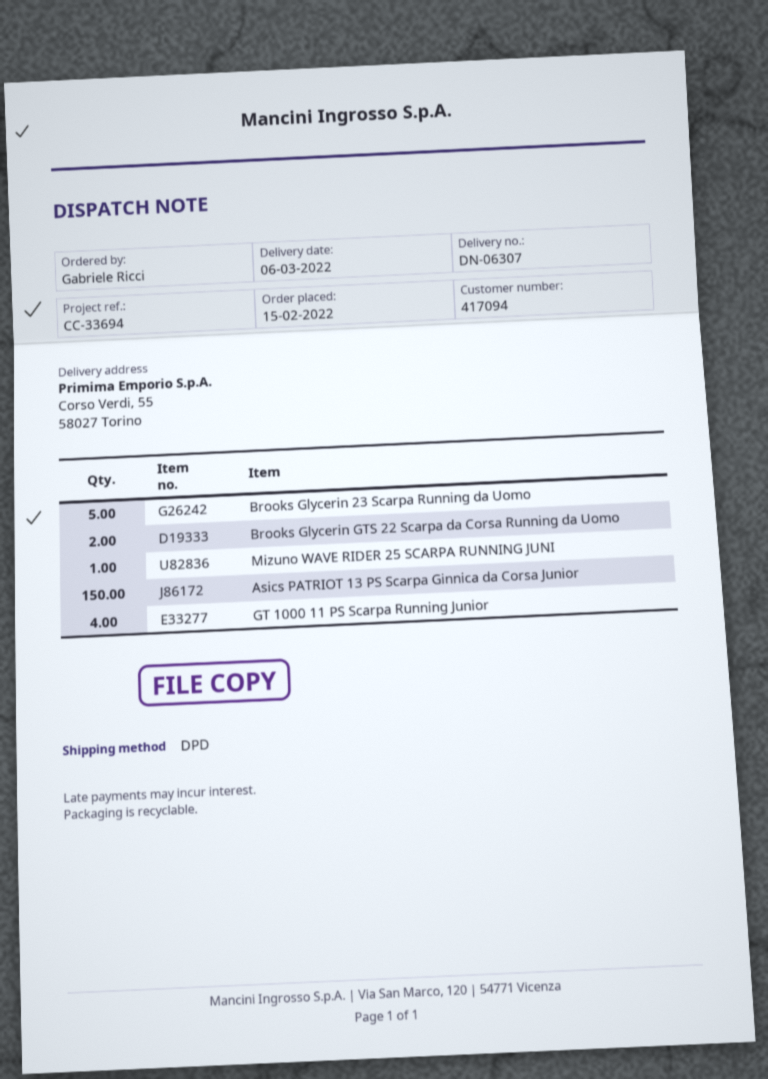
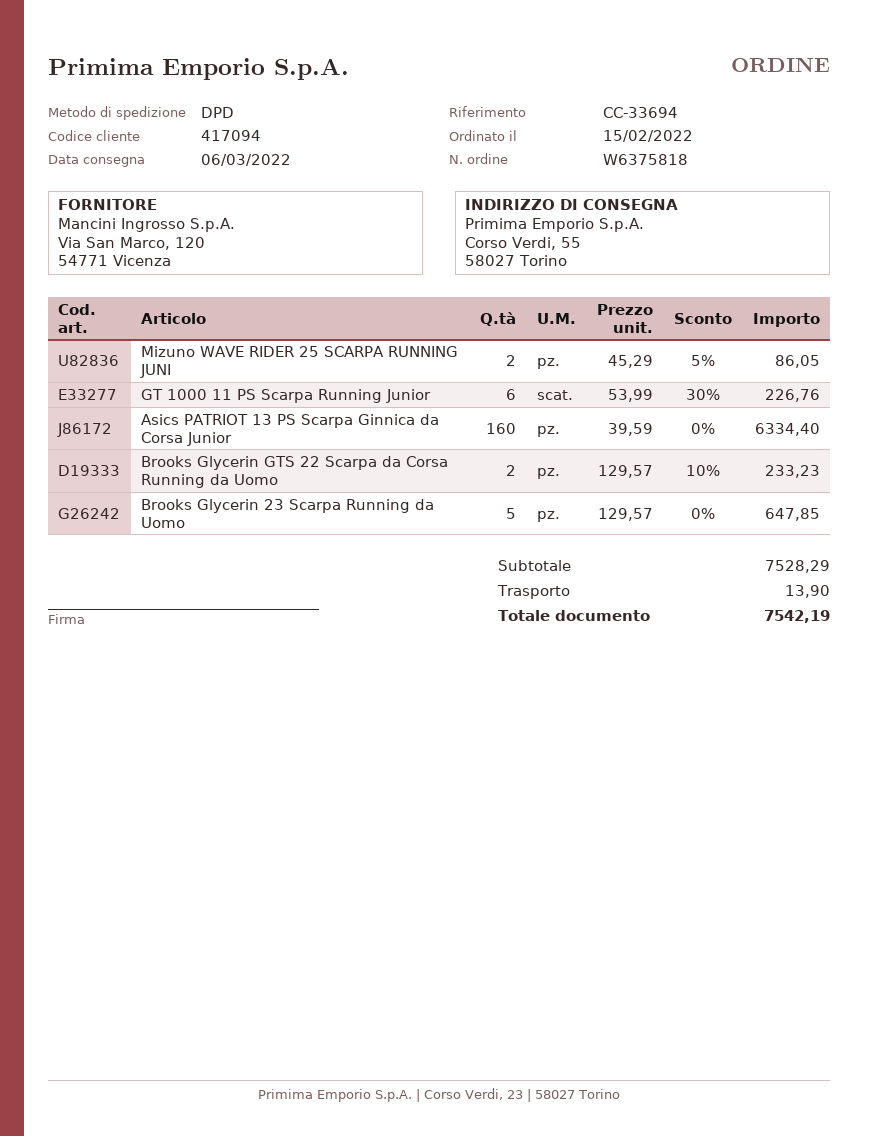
Mizuno WAVE RIDER 25 SCARPA RUNNING JUNI: 1 -> 2
Asics PATRIOT 13 PS Scarpa Ginnica da Corsa Junior: 150 -> 160
GT 1000 11 PS Scarpa Running Junior: 4 -> 6

